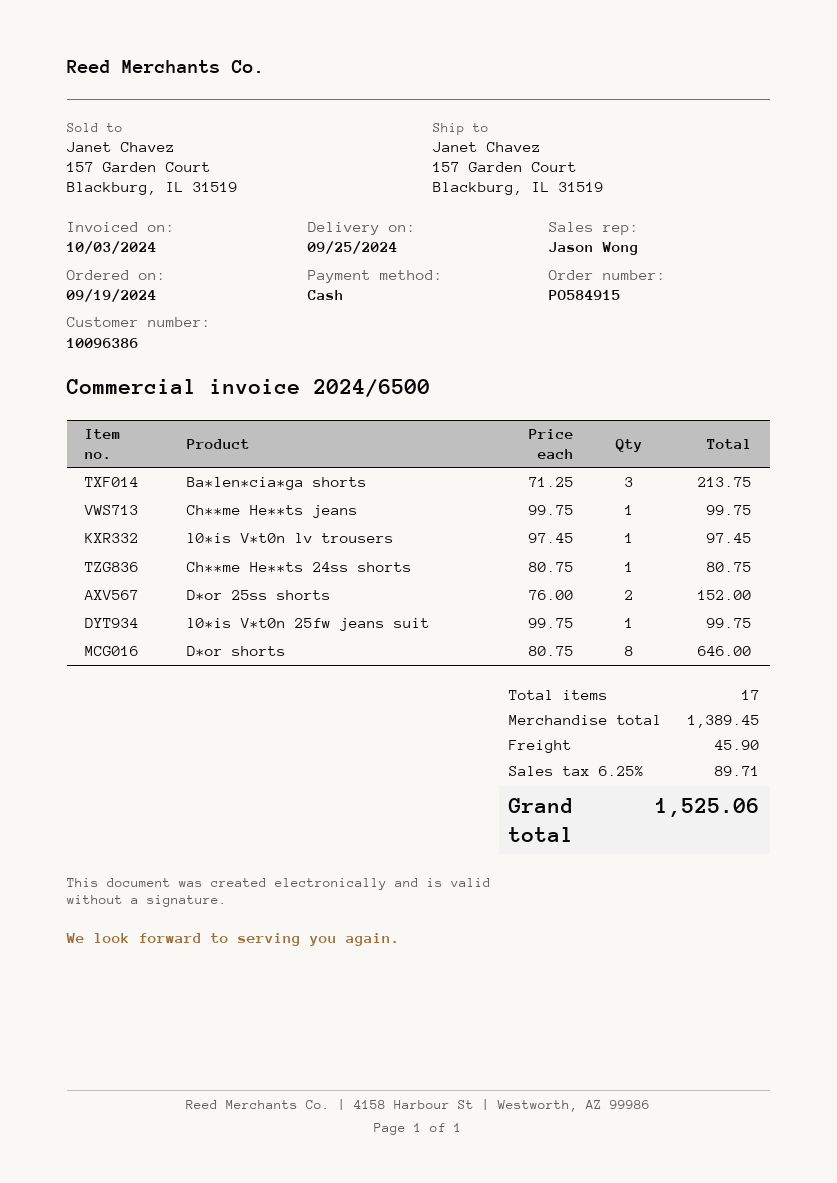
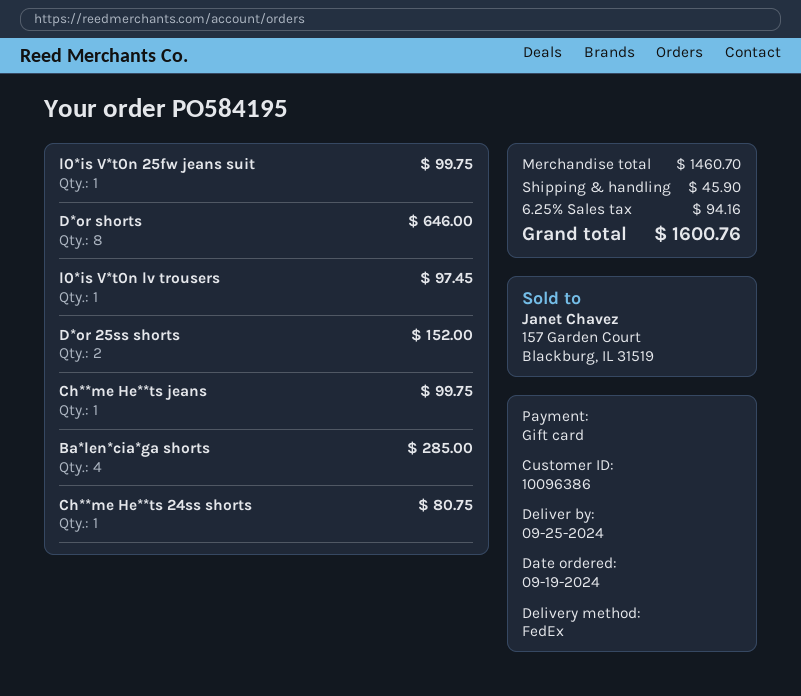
order number: PO584915 -> PO584195
payment method: cash -> gift card
Ba*len*cia*ga shorts: 3 for 213.75 -> 4 for 285.00
subtotal: 1389.45 -> 1460.70
tax: 6.25% = 89.71 -> 6.25% = 94.16
total: 1525.06 -> 1600.76

